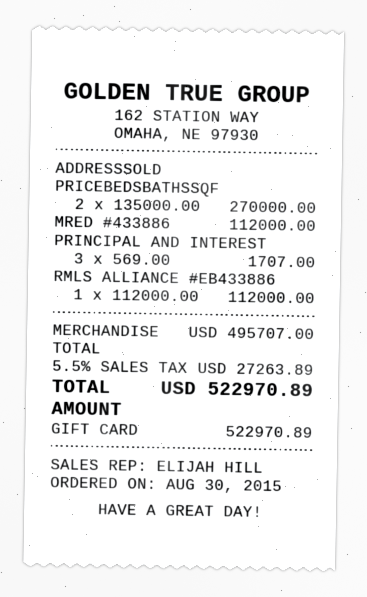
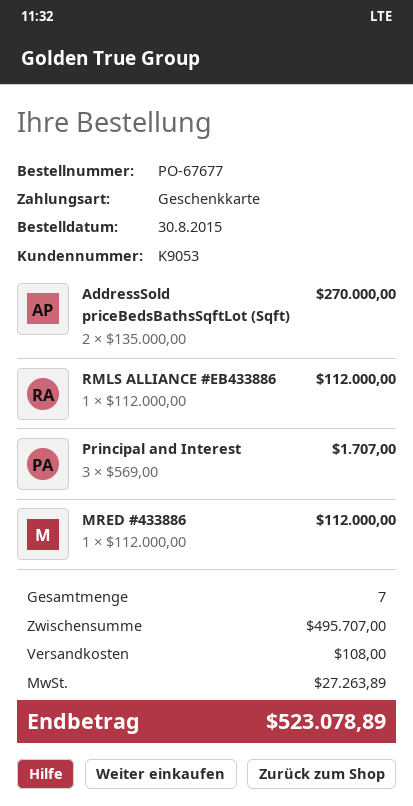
shipping: none -> 108.00
total: 522970.89 -> 523078.89

